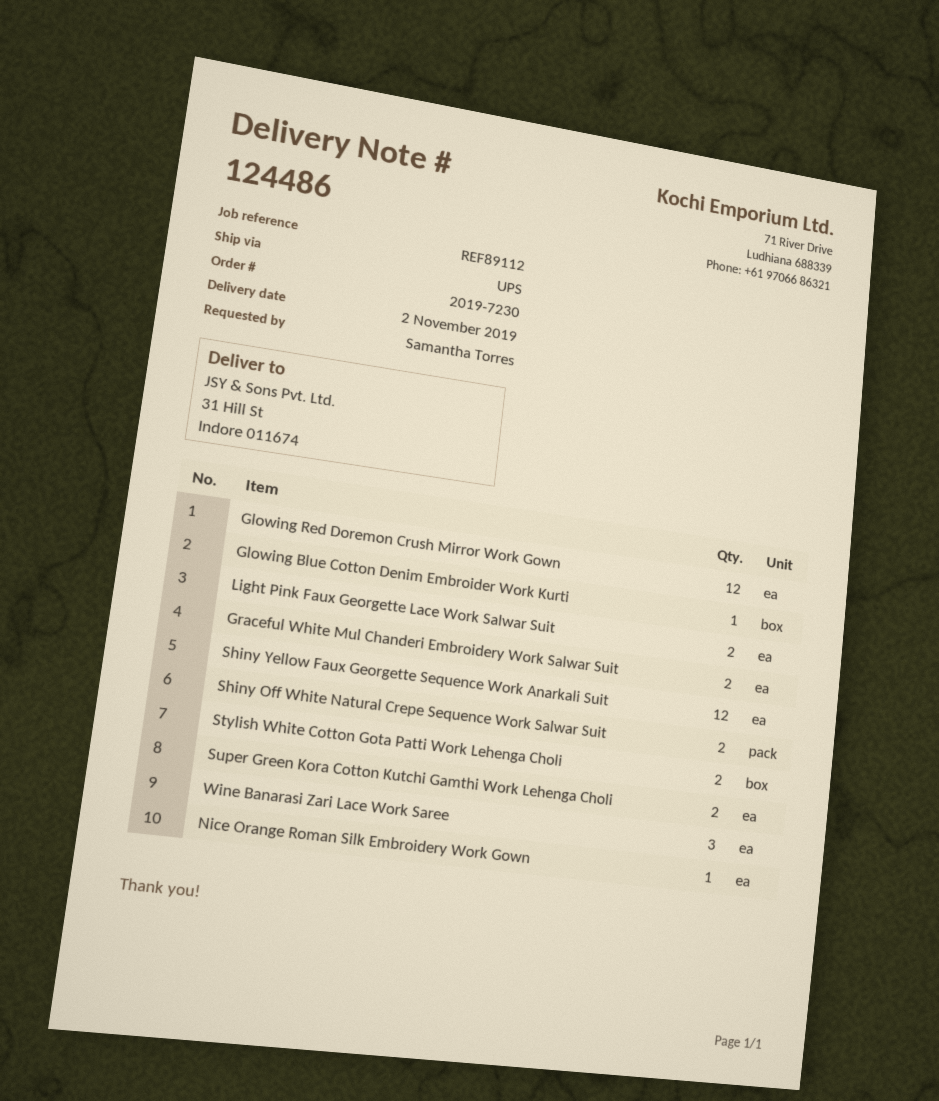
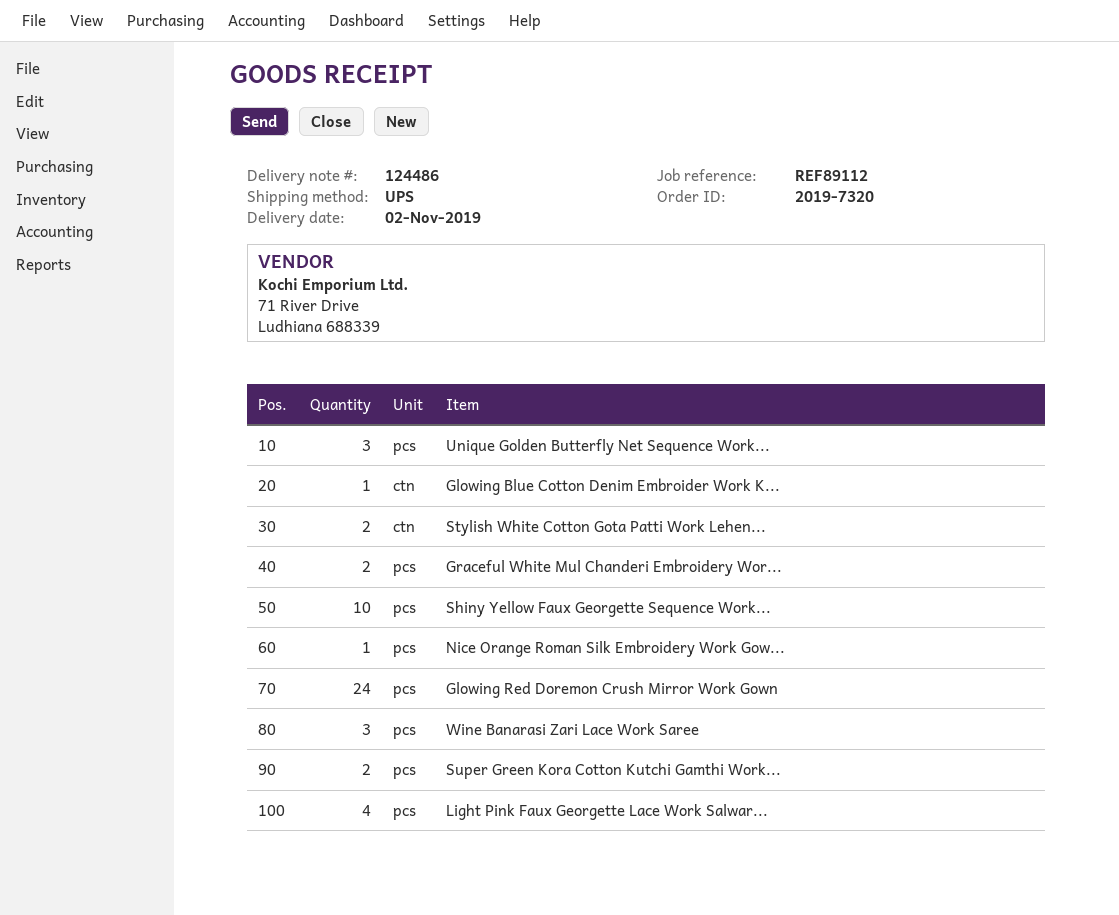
order number: 2019-7230 -> 2019-7320
Glowing Red Doremon Crush Mirror Work Gown: 12 -> 24
Light Pink Faux Georgette Lace Work Salwar Suit: 2 -> 4
Shiny Yellow Faux Georgette Sequence Work Anarkali Suit: 12 -> 10
Shiny Off White Natural Crepe Sequence Work Salwar Suit: 2 -> none
Unique Golden Butterfly Net Sequence Work...: none -> 3

